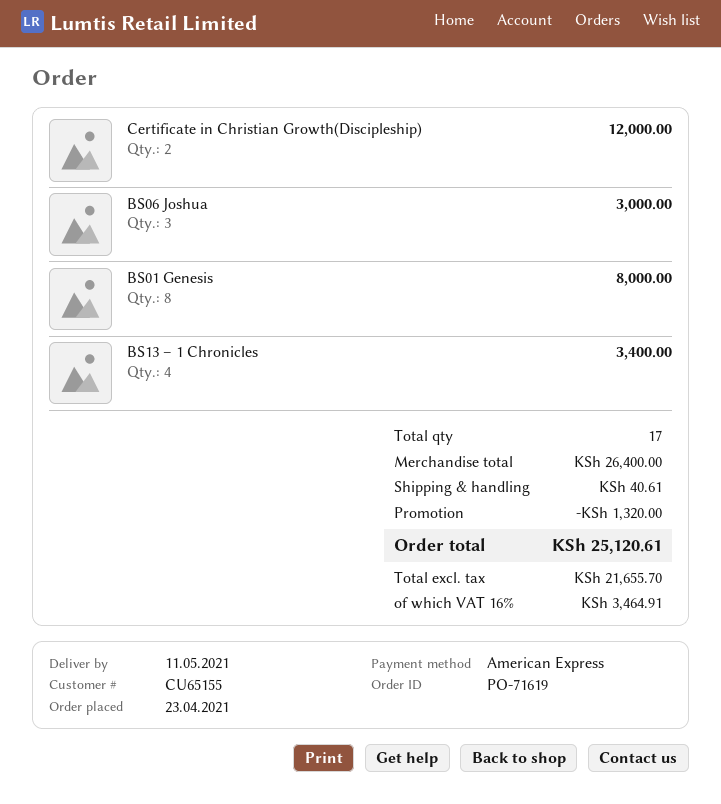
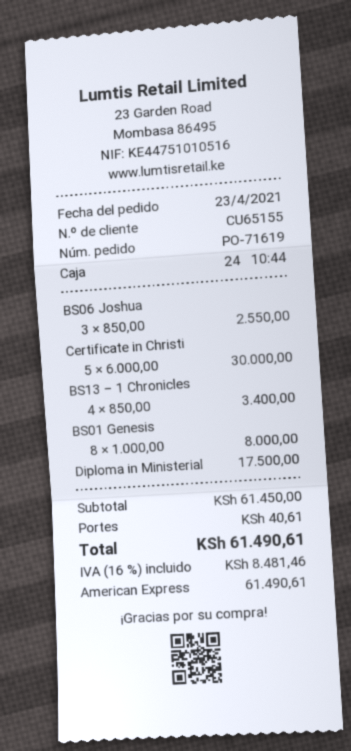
Certificate in Christian Growth(Discipleship): 2 for 12000.00 -> 5 for 30000.00
BS06 Joshua: 3 for 3000.00 -> 3 for 2550.00
Diploma in Ministerial: none -> 1 for 17500.00
subtotal: 26400.00 -> 61450.00
discount: 1320.00 -> none
tax: 16% = 3464.91 -> 16% = 8481.46
total: 25120.61 -> 61490.61

